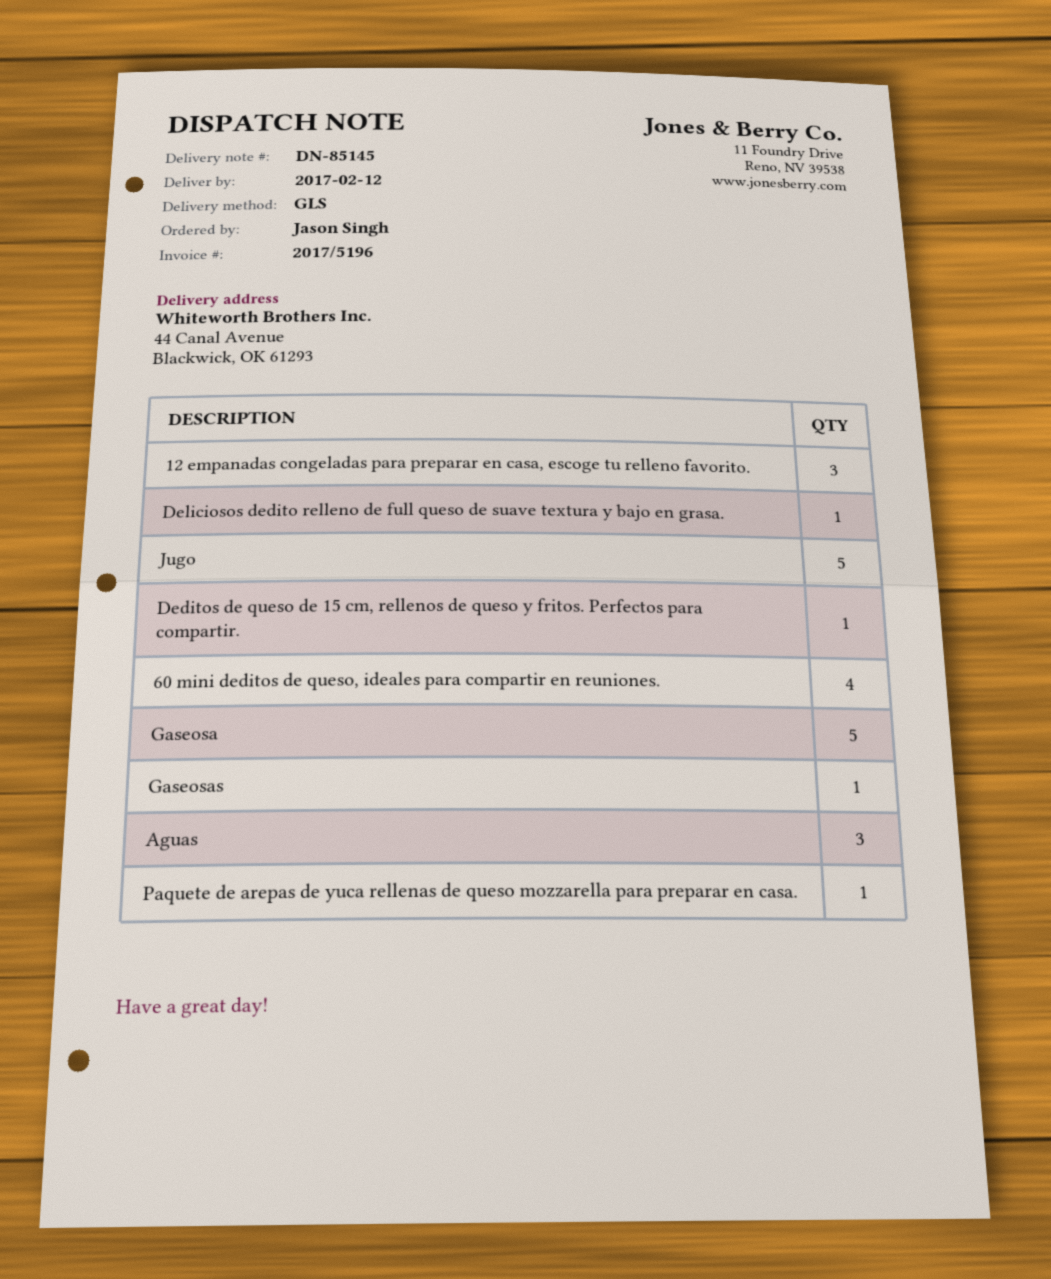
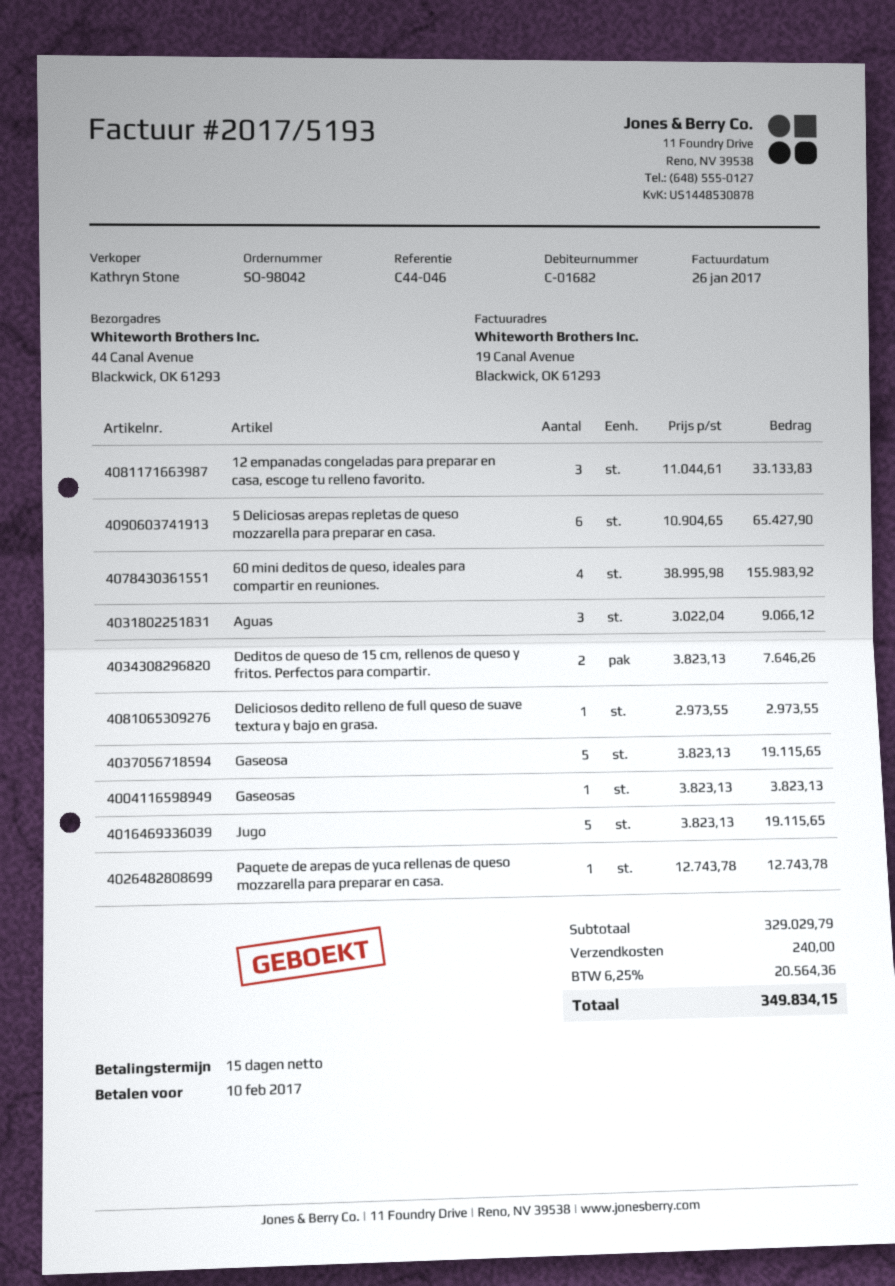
invoice number: 2017/5196 -> 2017/5193
Deditos de queso de 15 cm, rellenos de queso y fritos. Perfectos para compartir.: 1 -> 2
5 Deliciosas arepas repletas de queso mozzarella para preparar en casa.: none -> 6

